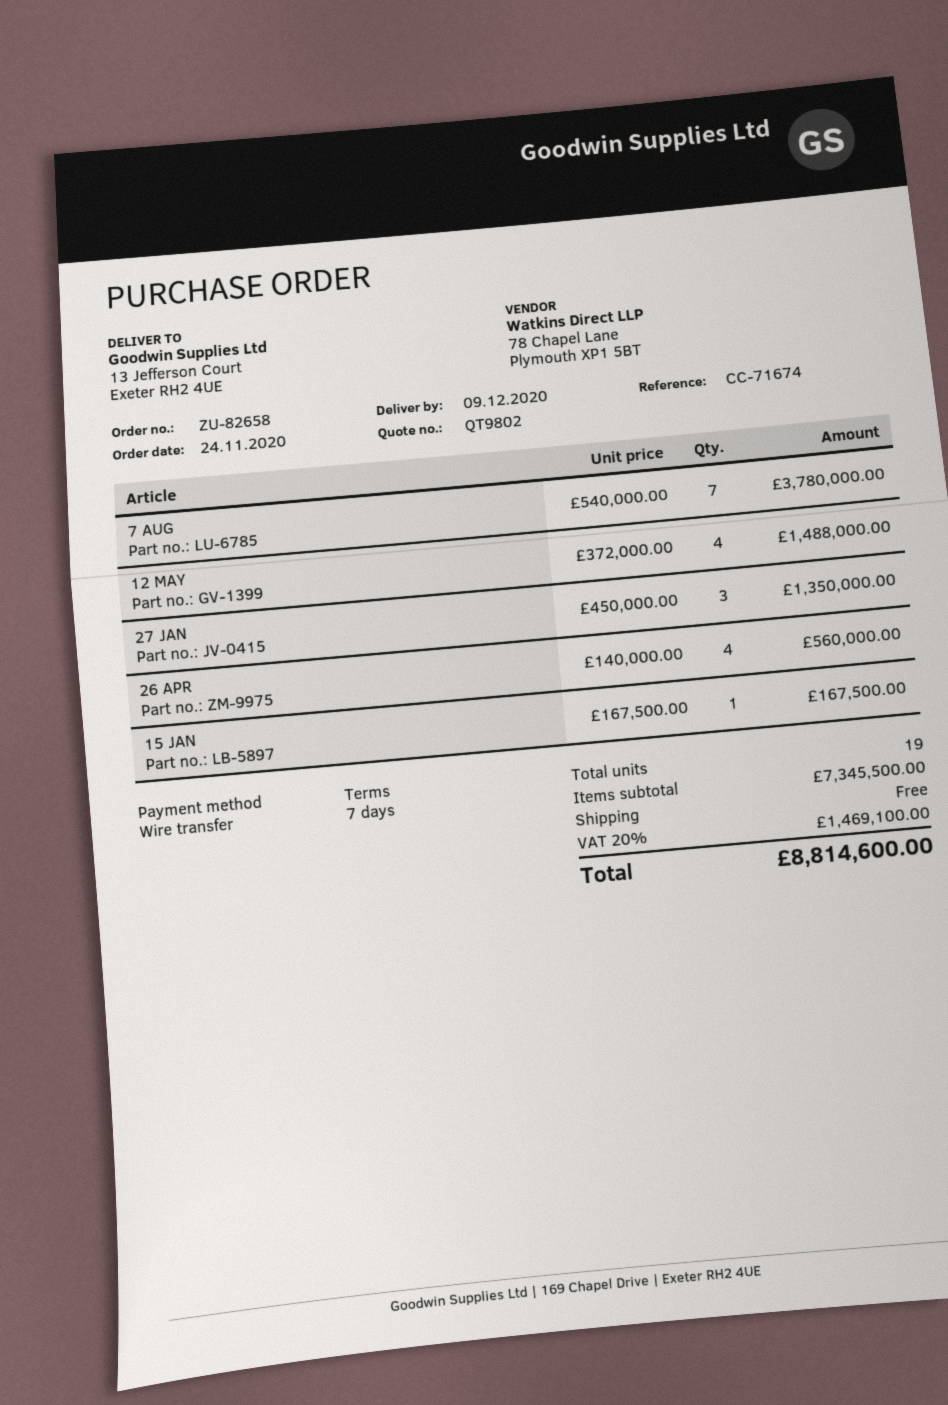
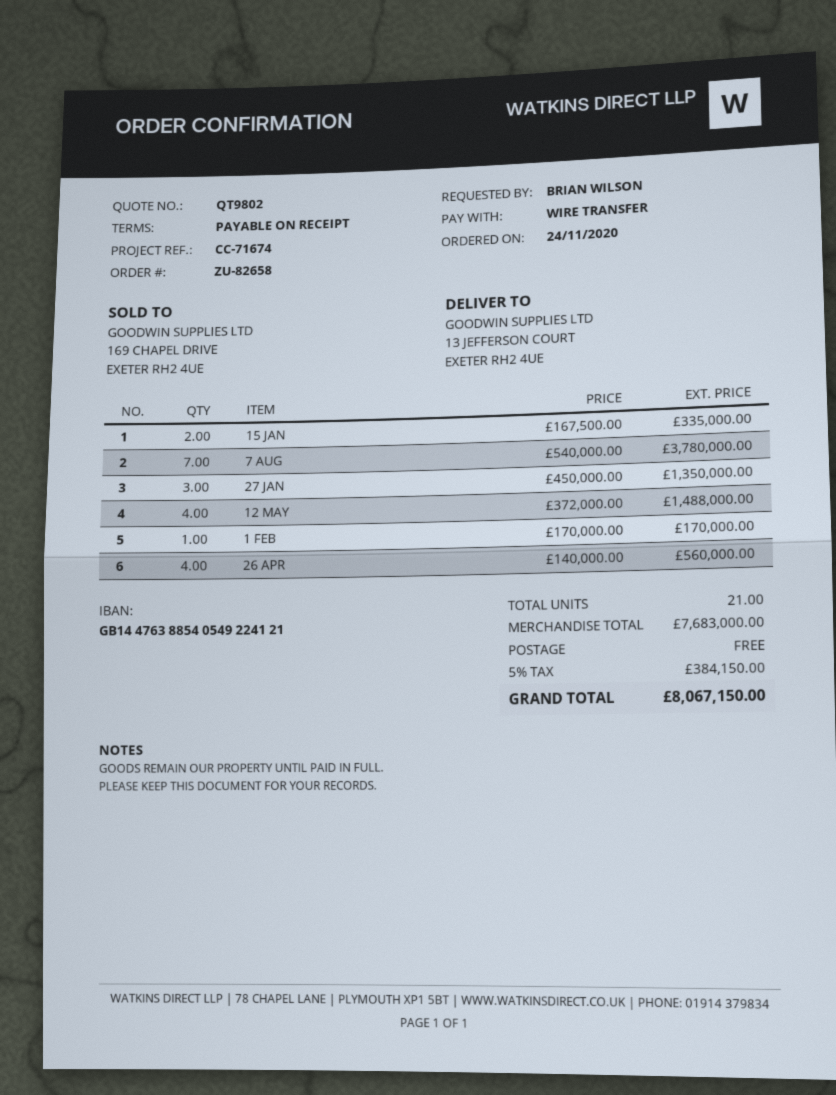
payment terms: 7 days -> on receipt
15 JAN: 1 x 167500.00 = 167500.00 -> 2 x 167500.00 = 335000.00
1 FEB: none -> 1 x 170000.00 = 170000.00
total quantity: 19 -> 21
subtotal: 7345500.00 -> 7683000.00
tax: 20% = 1469100.00 -> 5% = 384150.00
total: 8814600.00 -> 8067150.00

